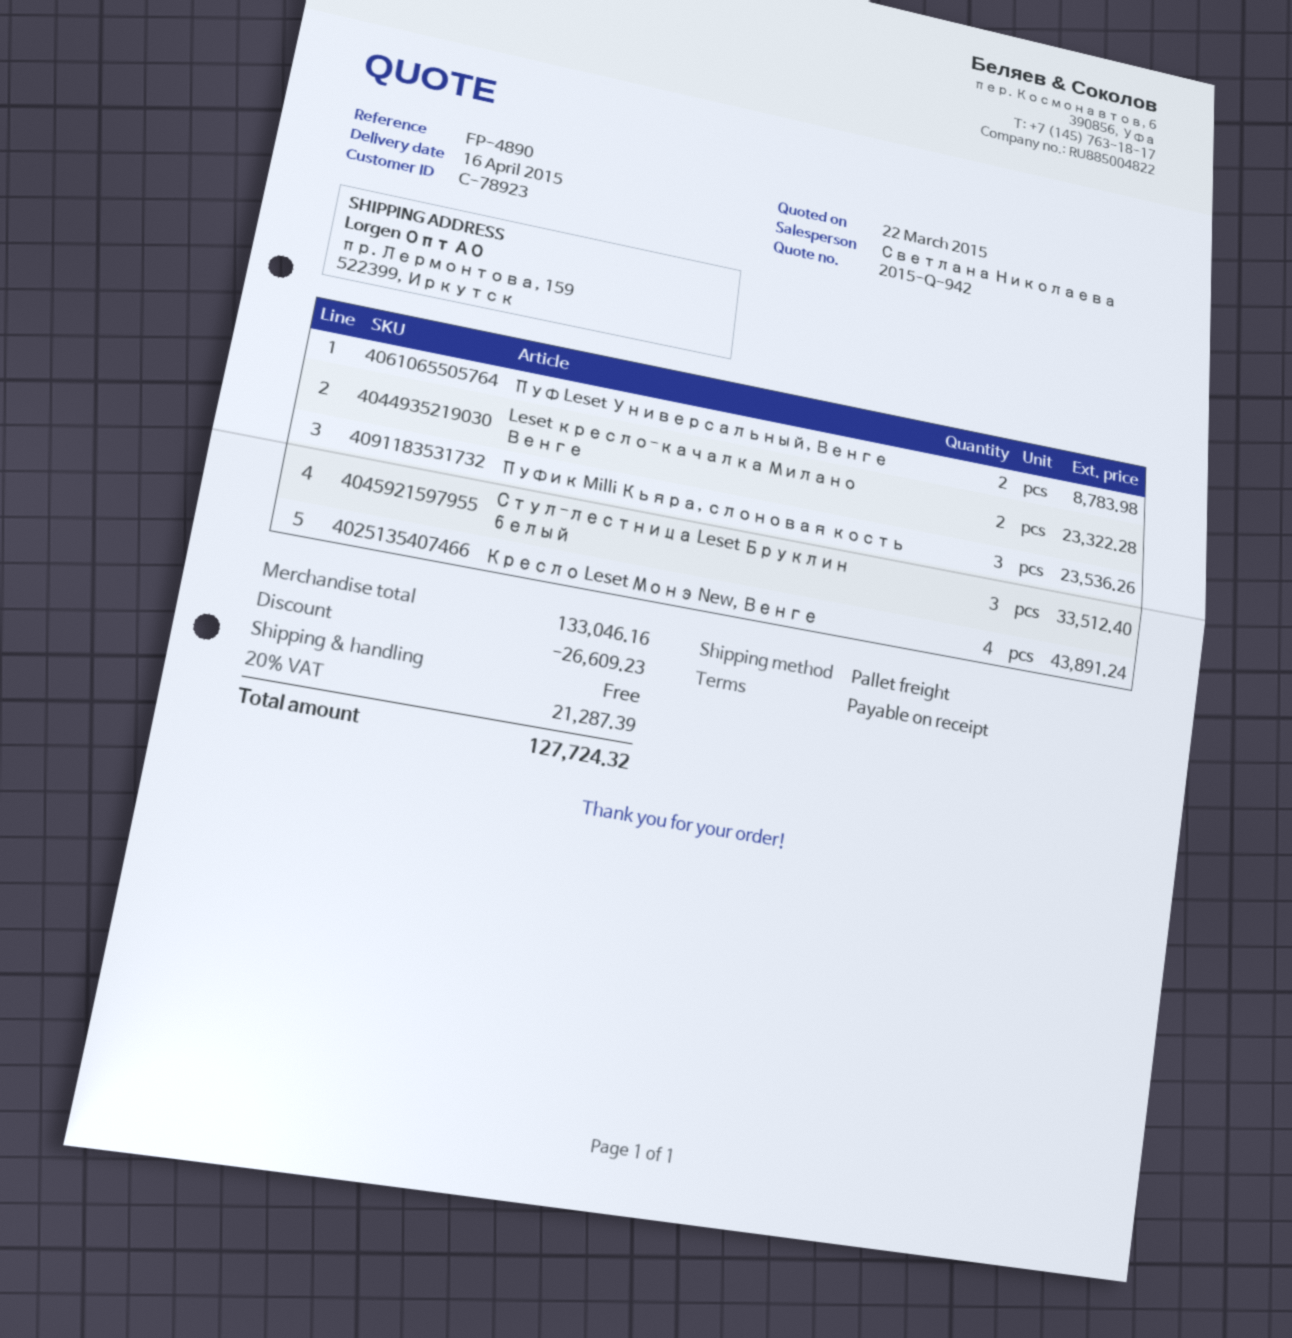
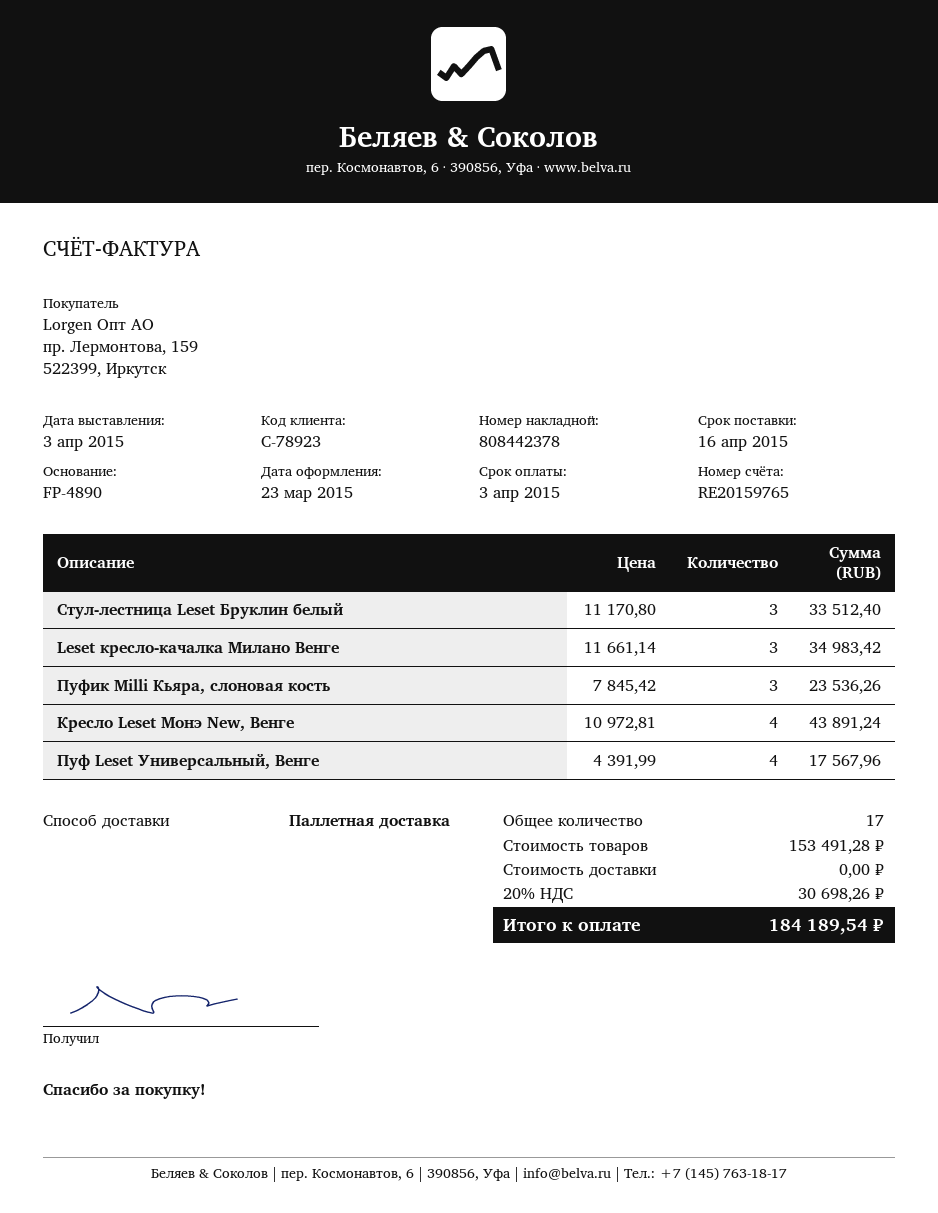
Пуф Leset Универсальный, Венге: 2 for 8783.98 -> 4 for 17567.96
Leset кресло-качалка Милано Венге: 2 for 23322.28 -> 3 for 34983.42
subtotal: 133046.16 -> 153491.28
discount: 26609.23 -> none
tax: 20% = 21287.39 -> 20% = 30698.26
total: 127724.32 -> 184189.54

